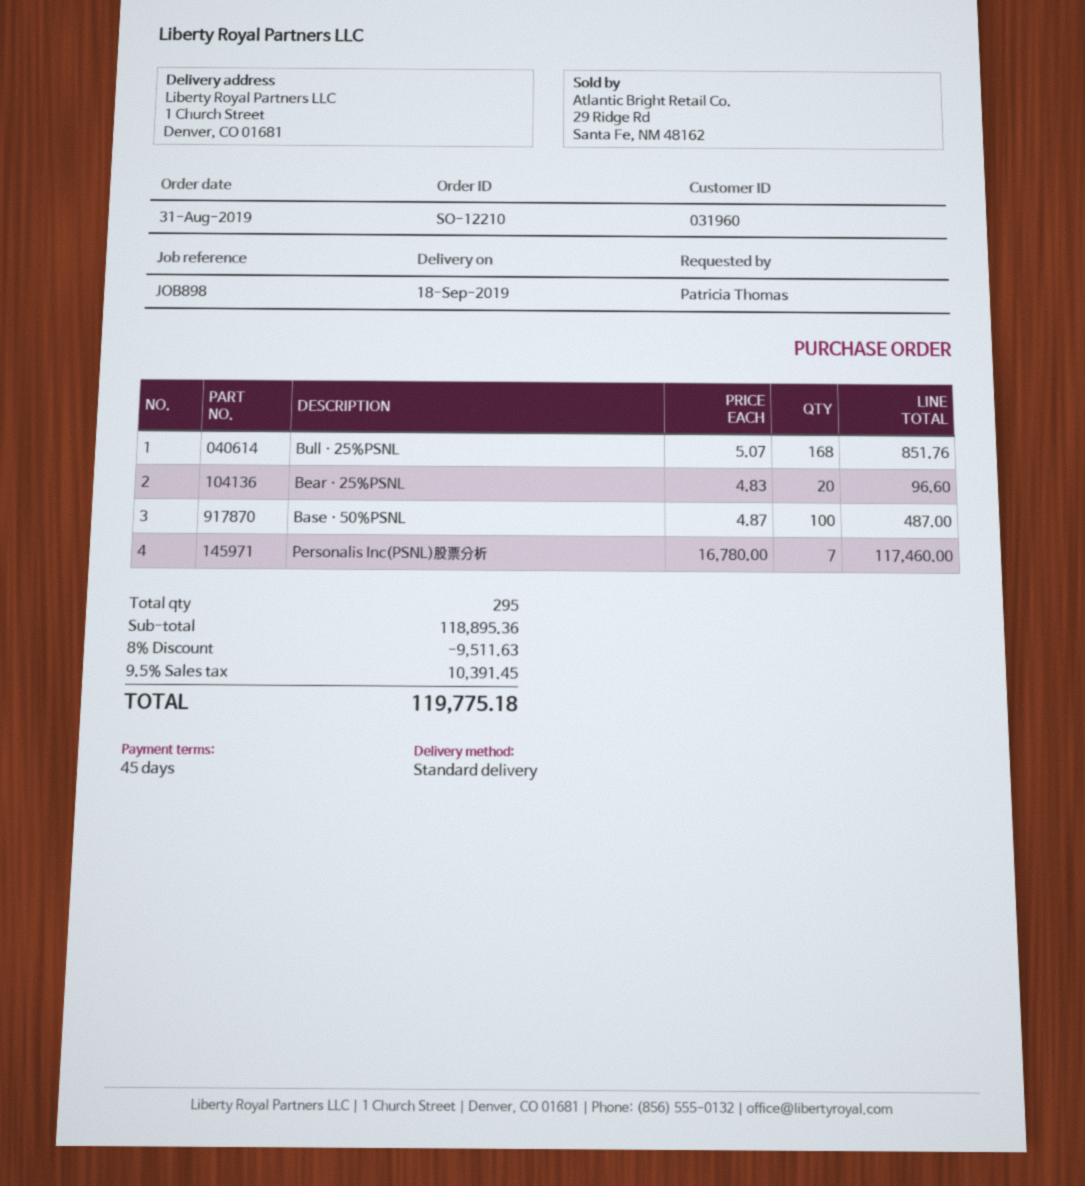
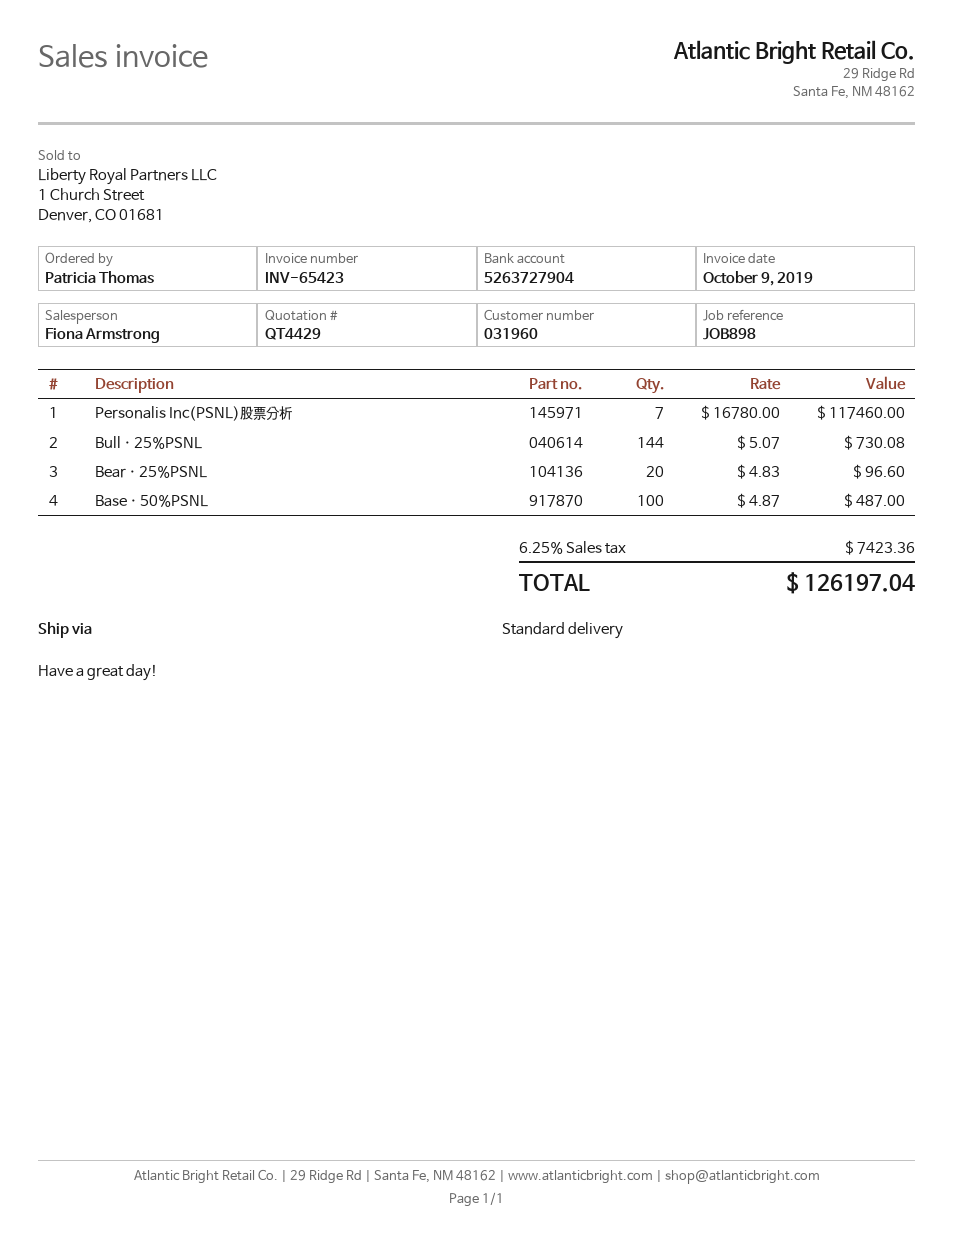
Bull · 25%PSNL: 168 x 5.07 = 851.76 -> 144 x 5.07 = 730.08
discount: 8% = 9511.63 -> none
tax: 9.5% = 10391.45 -> 6.25% = 7423.36
total: 119775.18 -> 126197.04

